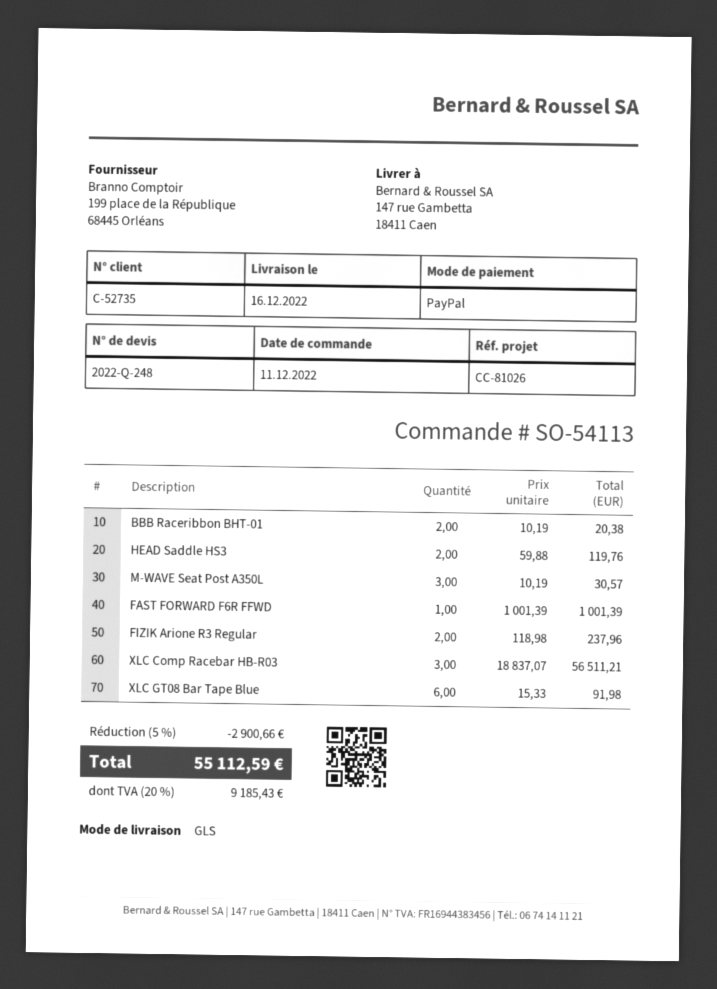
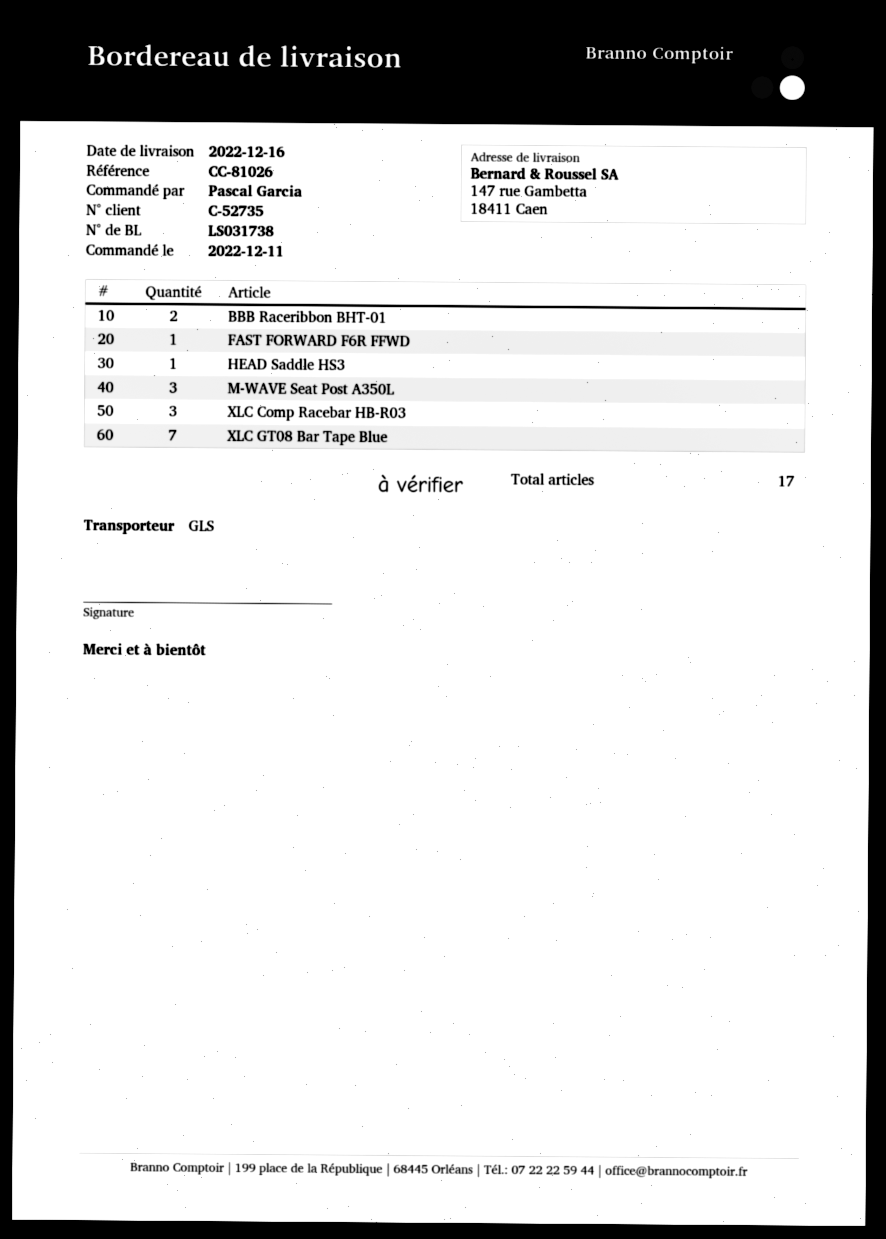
HEAD Saddle HS3: 2 -> 1
FIZIK Arione R3 Regular: 2 -> none
XLC GT08 Bar Tape Blue: 6 -> 7

